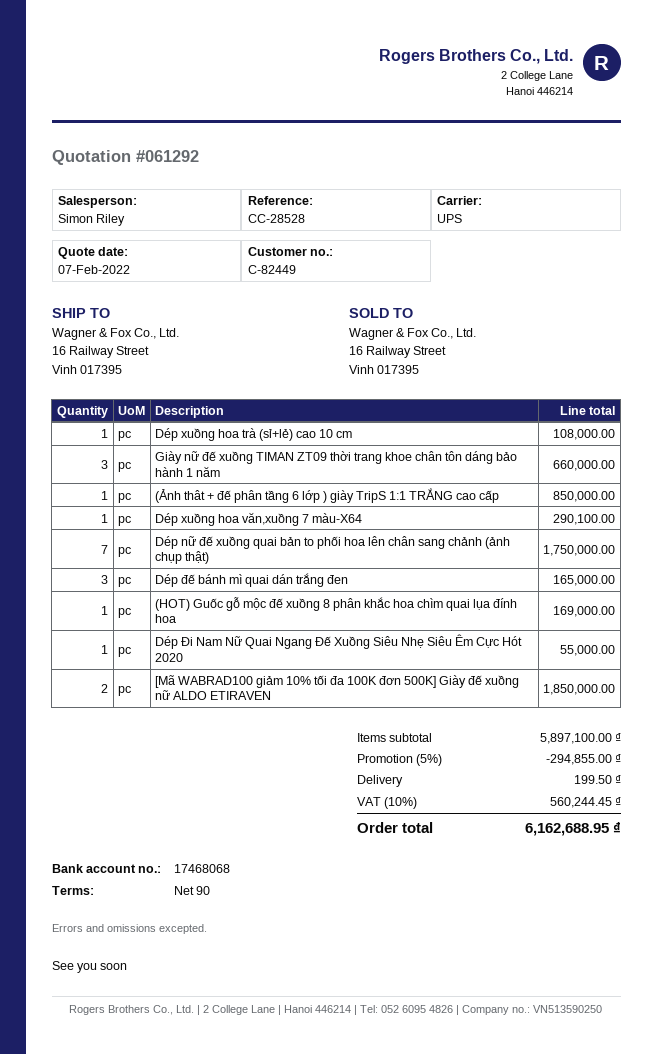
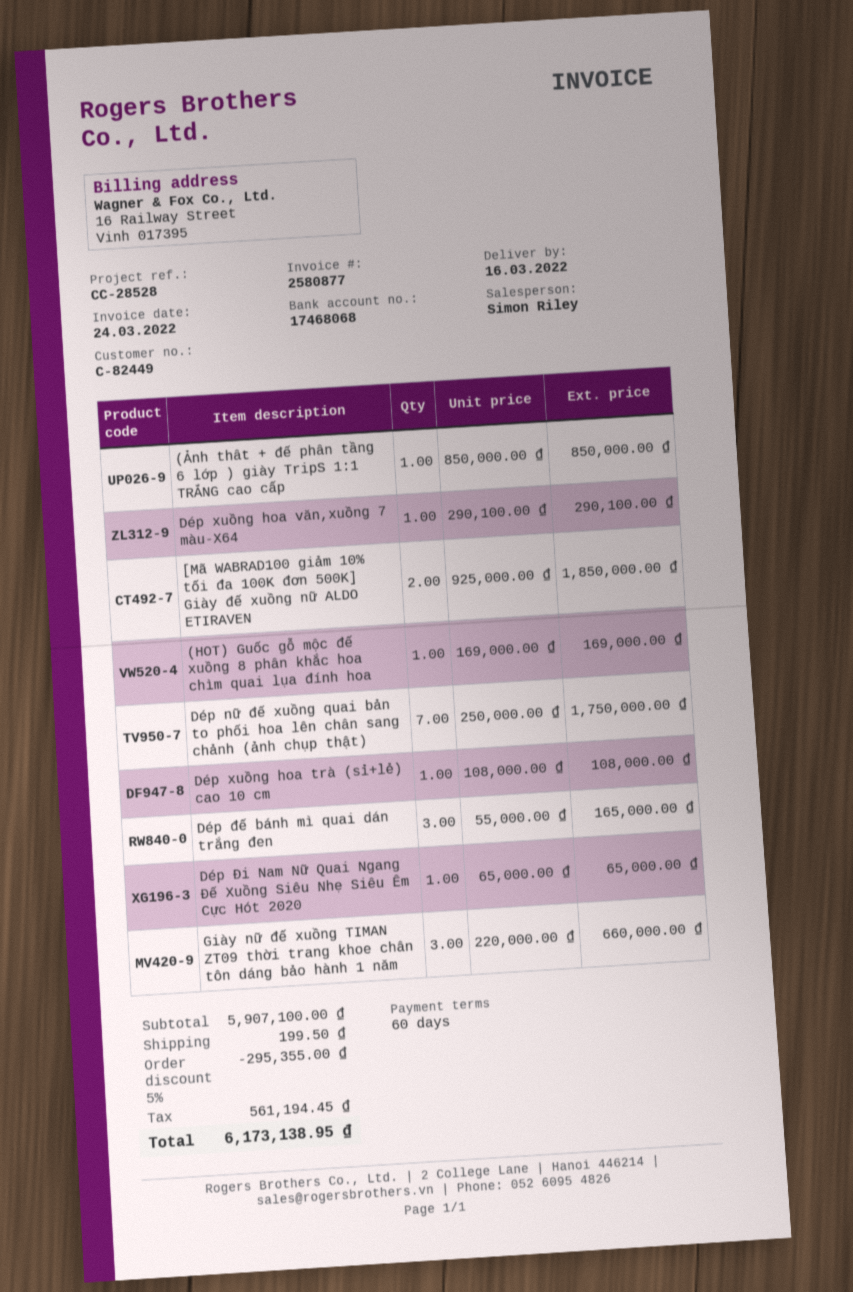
payment terms: 90 days -> 60 days
Dép Đi Nam Nữ Quai Ngang Đế Xuồng Siêu Nhẹ Siêu Êm Cực Hót 2020: 1 for 55000.00 -> 1 for 65000.00
subtotal: 5897100.00 -> 5907100.00
discount: 5% = 294855.00 -> 5% = 295355.00
tax: 560244.45 -> 561194.45
total: 6162688.95 -> 6173138.95

